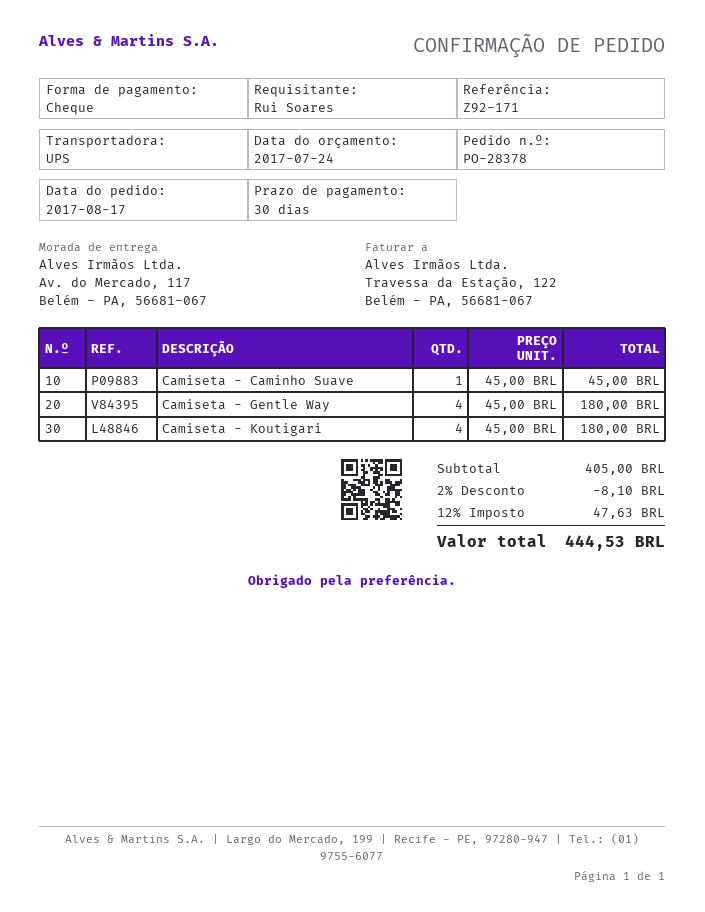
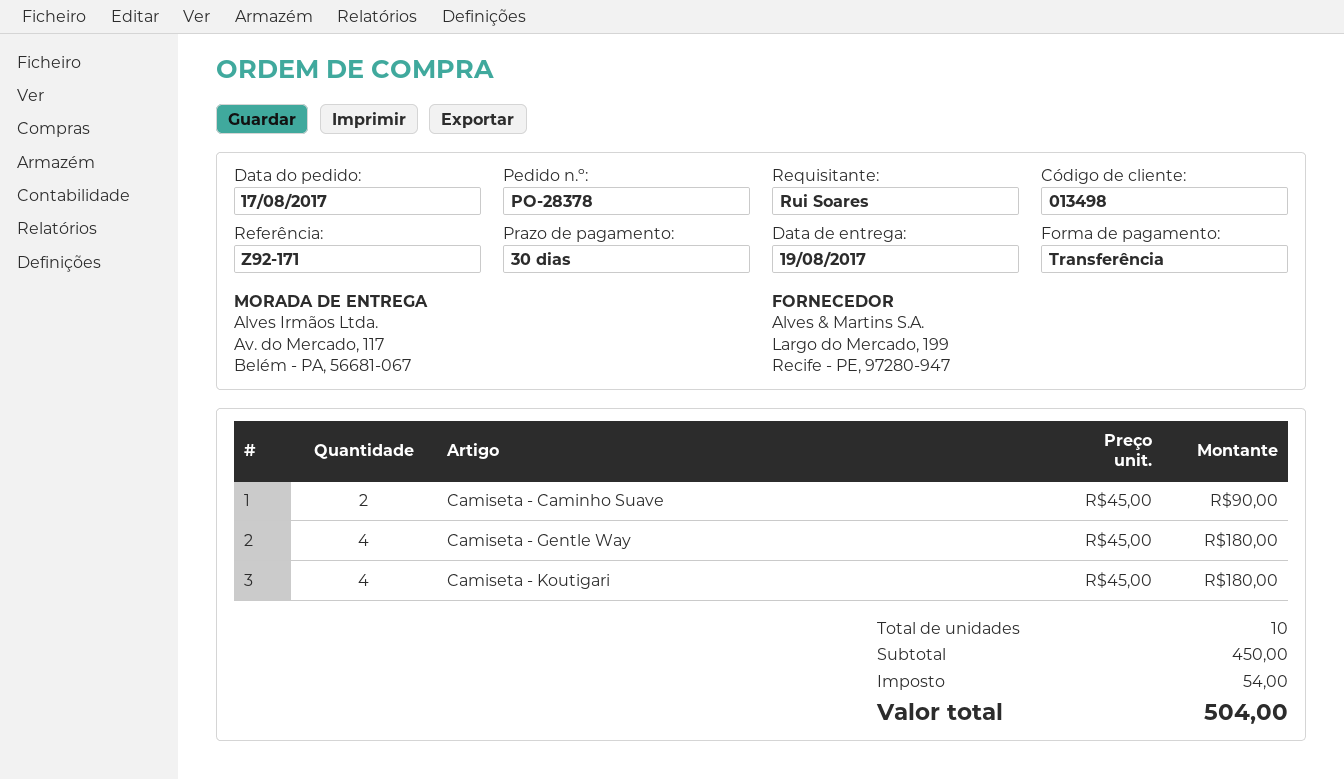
payment method: cheque -> bank transfer
Camiseta - Caminho Suave: 1 x 45.00 = 45.00 -> 2 x 45.00 = 90.00
subtotal: 405.00 -> 450.00
discount: 2% = 8.10 -> none
tax: 47.63 -> 54.00
total: 444.53 -> 504.00

